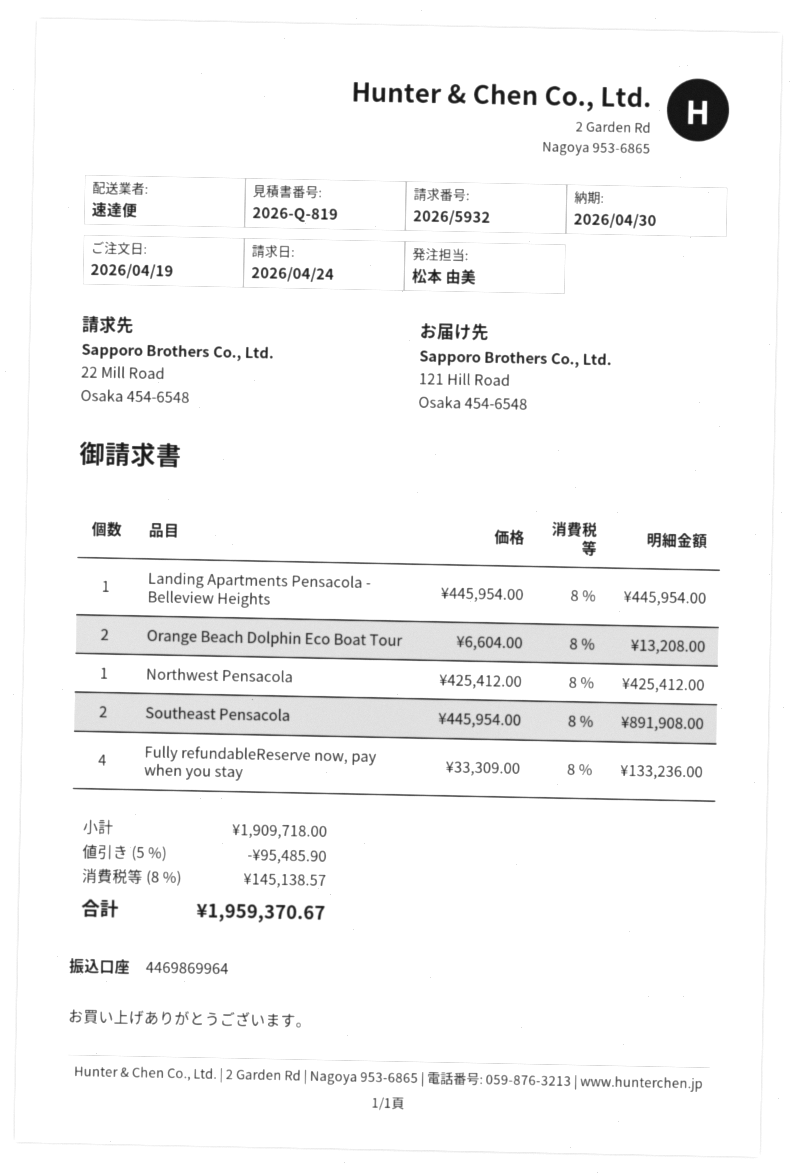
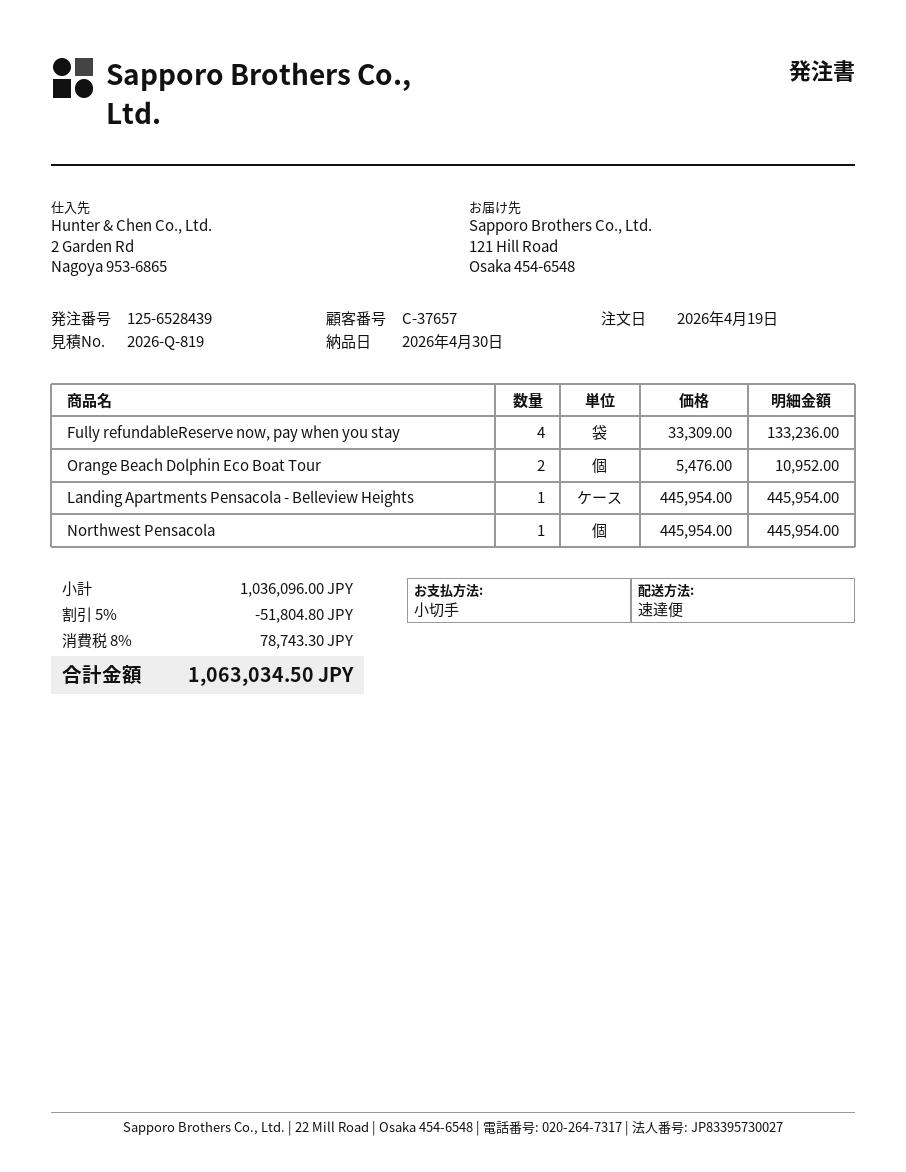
Orange Beach Dolphin Eco Boat Tour: 2 x 6604.00 = 13208.00 -> 2 x 5476.00 = 10952.00
Northwest Pensacola: 1 x 425412.00 = 425412.00 -> 1 x 445954.00 = 445954.00
Southeast Pensacola: 2 x 445954.00 = 891908.00 -> none
subtotal: 1909718.00 -> 1036096.00
discount: 5% = 95485.90 -> 5% = 51804.80
tax: 8% = 145138.57 -> 8% = 78743.30
total: 1959370.67 -> 1063034.50

